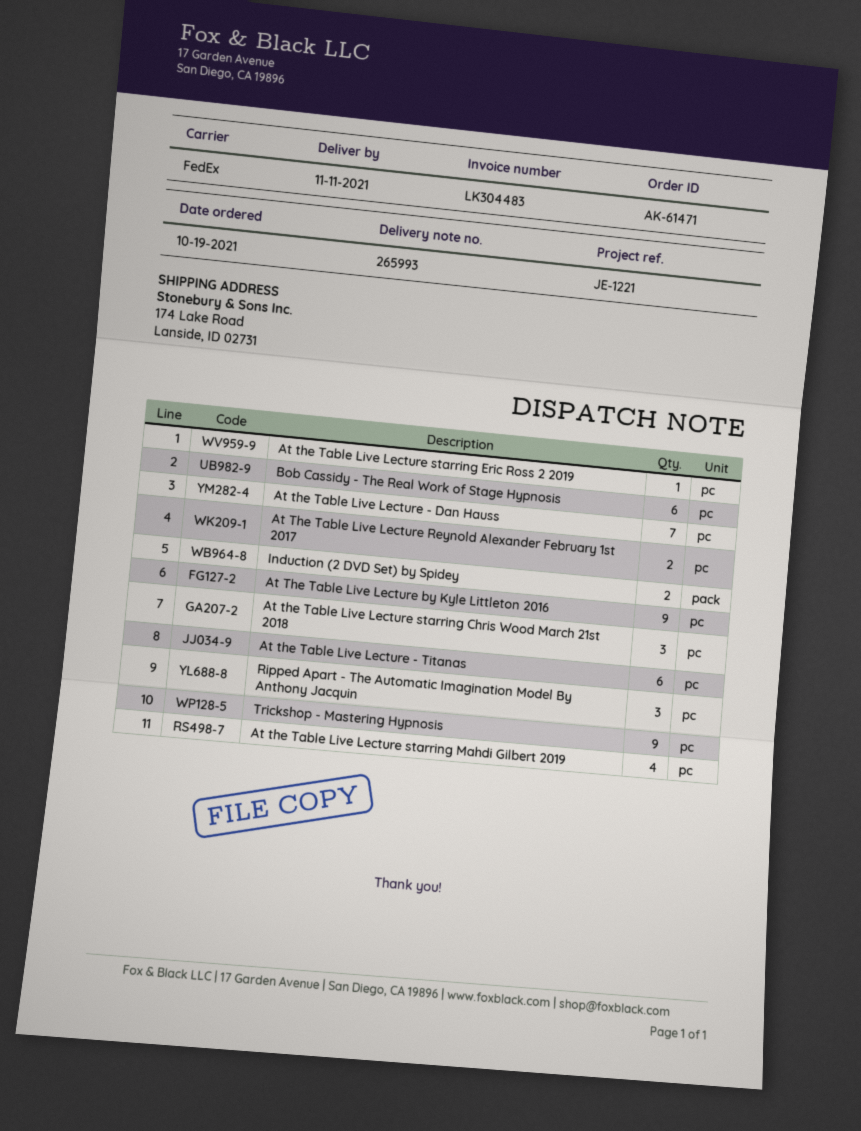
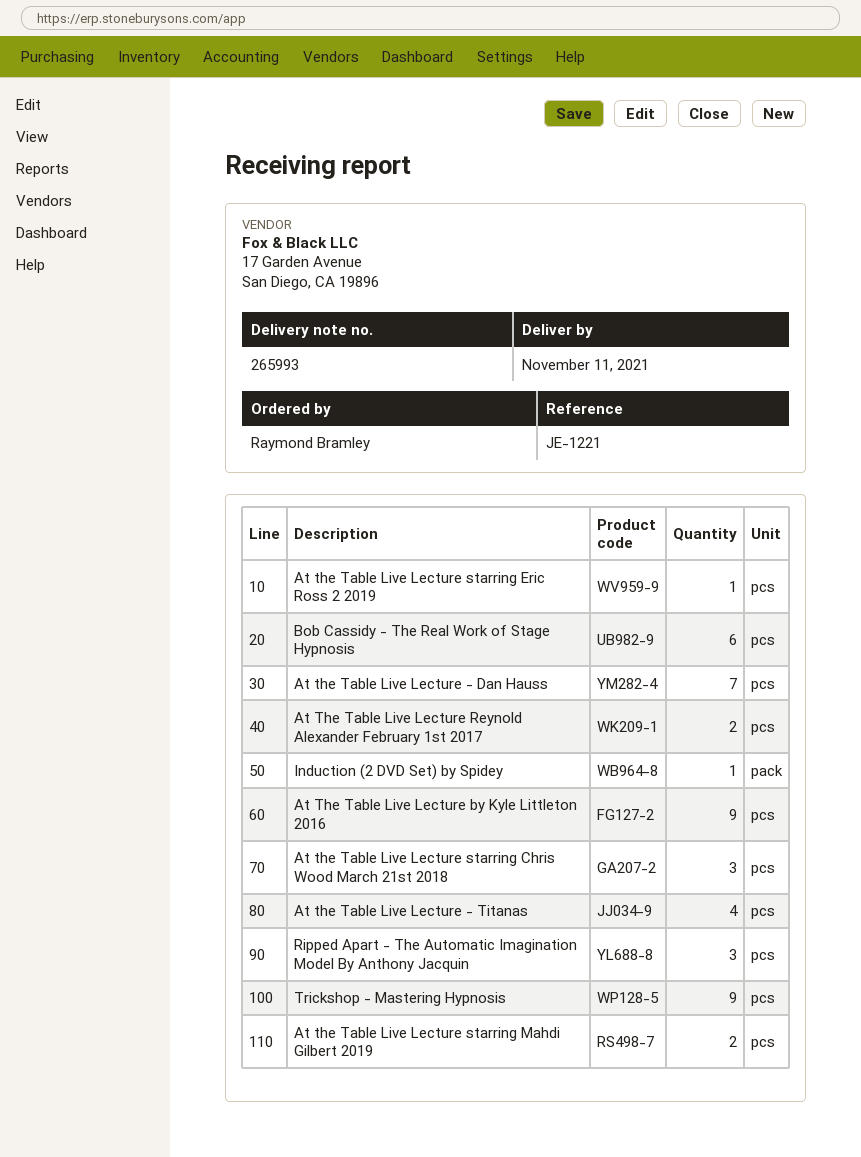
Induction (2 DVD Set) by Spidey: 2 -> 1
At the Table Live Lecture - Titanas: 6 -> 4
At the Table Live Lecture starring Mahdi Gilbert 2019: 4 -> 2

